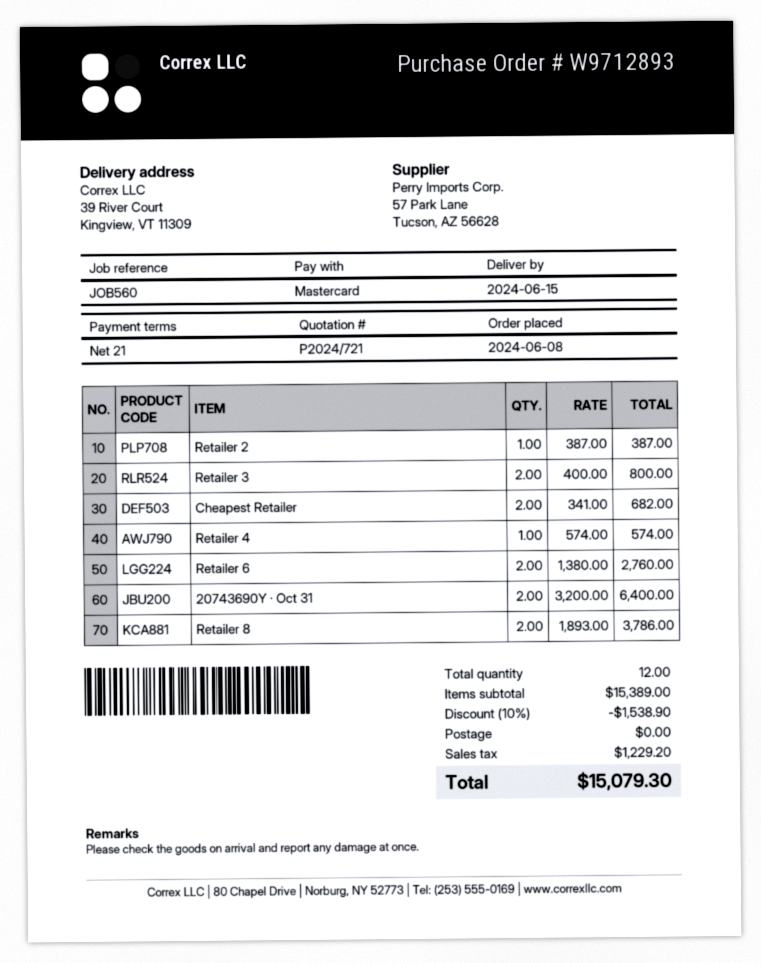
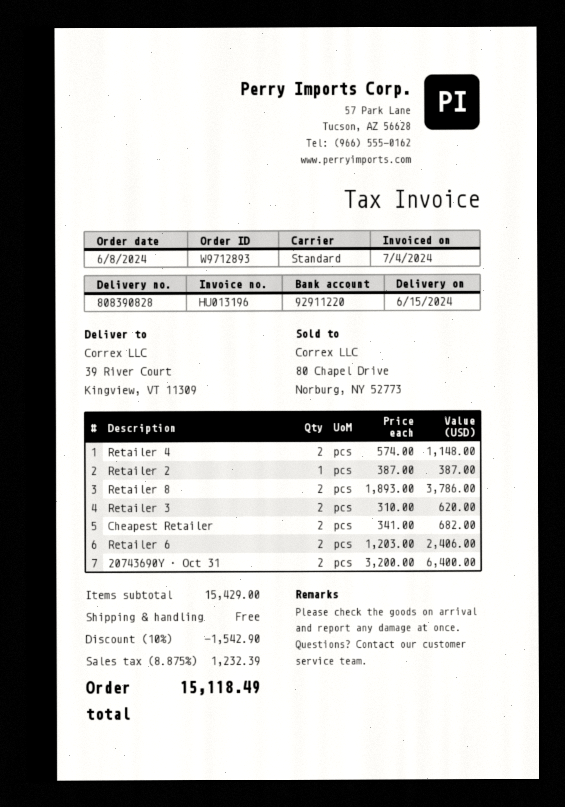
Retailer 3: 2 x 400.00 = 800.00 -> 2 x 310.00 = 620.00
Retailer 4: 1 x 574.00 = 574.00 -> 2 x 574.00 = 1148.00
Retailer 6: 2 x 1380.00 = 2760.00 -> 2 x 1203.00 = 2406.00
subtotal: 15389.00 -> 15429.00
discount: 10% = 1538.90 -> 10% = 1542.90
tax: 1229.20 -> 1232.39
total: 15079.30 -> 15118.49

